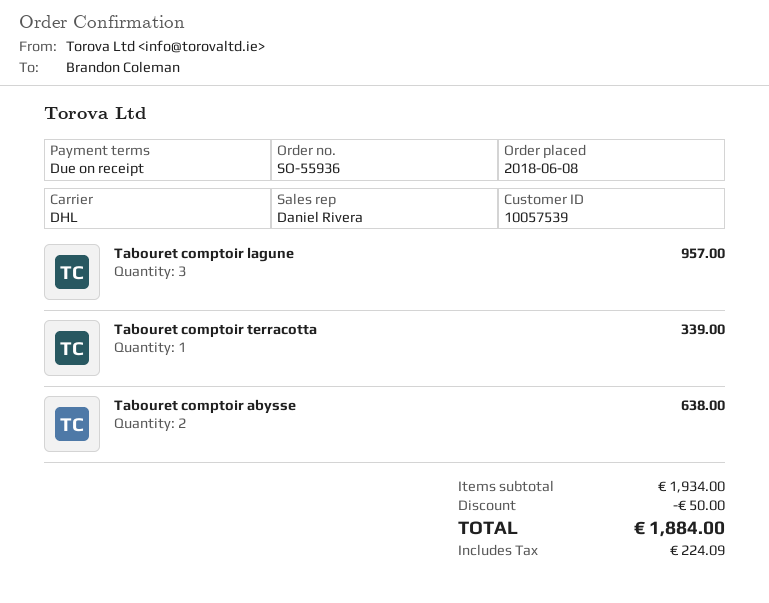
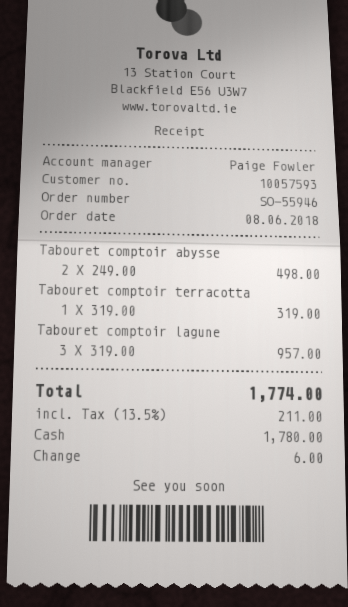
order number: SO-55936 -> SO-55946
customer number: 10057539 -> 10057593
sales rep: Daniel Rivera -> Paige Fowler
Tabouret comptoir terracotta: 1 for 339.00 -> 1 for 319.00
Tabouret comptoir abysse: 2 for 638.00 -> 2 for 498.00
discount: 50.00 -> none
tax: 224.09 -> 211.00
total: 1884.00 -> 1774.00

